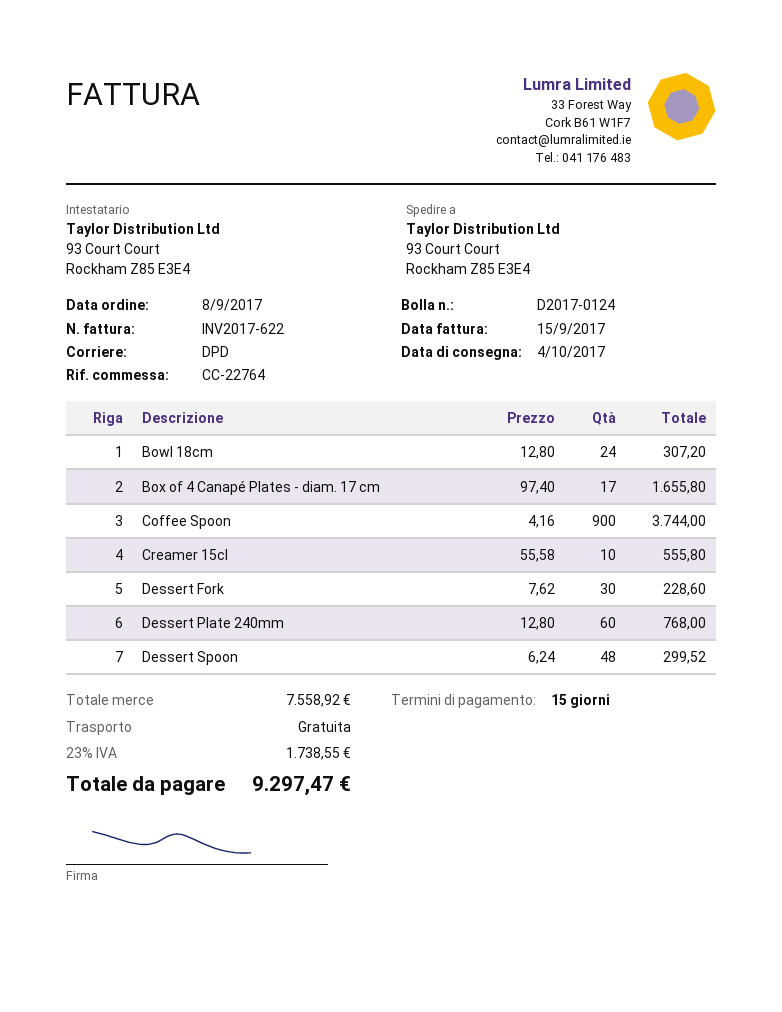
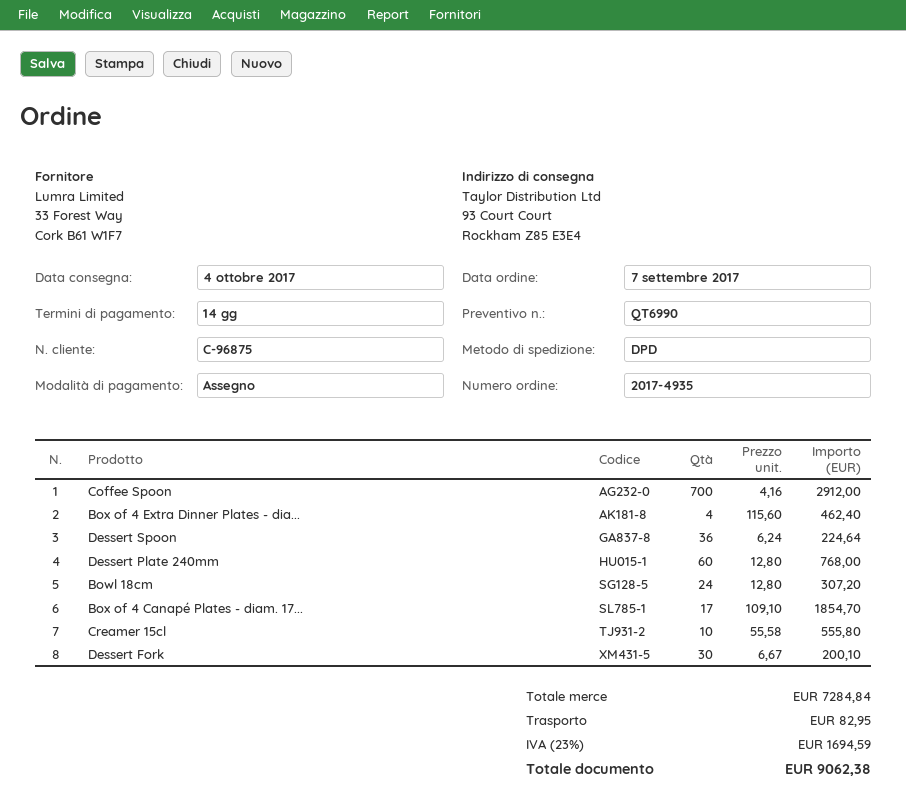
order date: 2017-09-08 -> 2017-09-07
payment terms: 15 days -> 14 days
Box of 4 Canapé Plates - diam. 17 cm: 17 x 97.40 = 1655.80 -> 17 x 109.10 = 1854.70
Coffee Spoon: 900 x 4.16 = 3744.00 -> 700 x 4.16 = 2912.00
Dessert Fork: 30 x 7.62 = 228.60 -> 30 x 6.67 = 200.10
Dessert Spoon: 48 x 6.24 = 299.52 -> 36 x 6.24 = 224.64
Box of 4 Extra Dinner Plates - dia...: none -> 4 x 115.60 = 462.40
subtotal: 7558.92 -> 7284.84
shipping: 0.00 -> 82.95
tax: 23% = 1738.55 -> 23% = 1694.59
total: 9297.47 -> 9062.38

